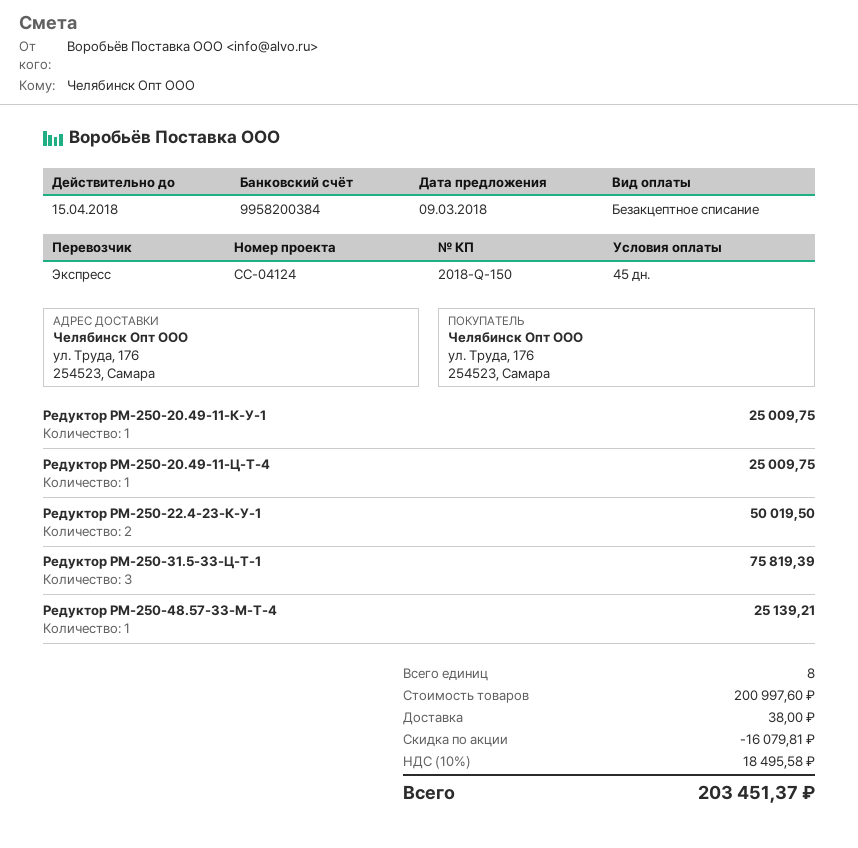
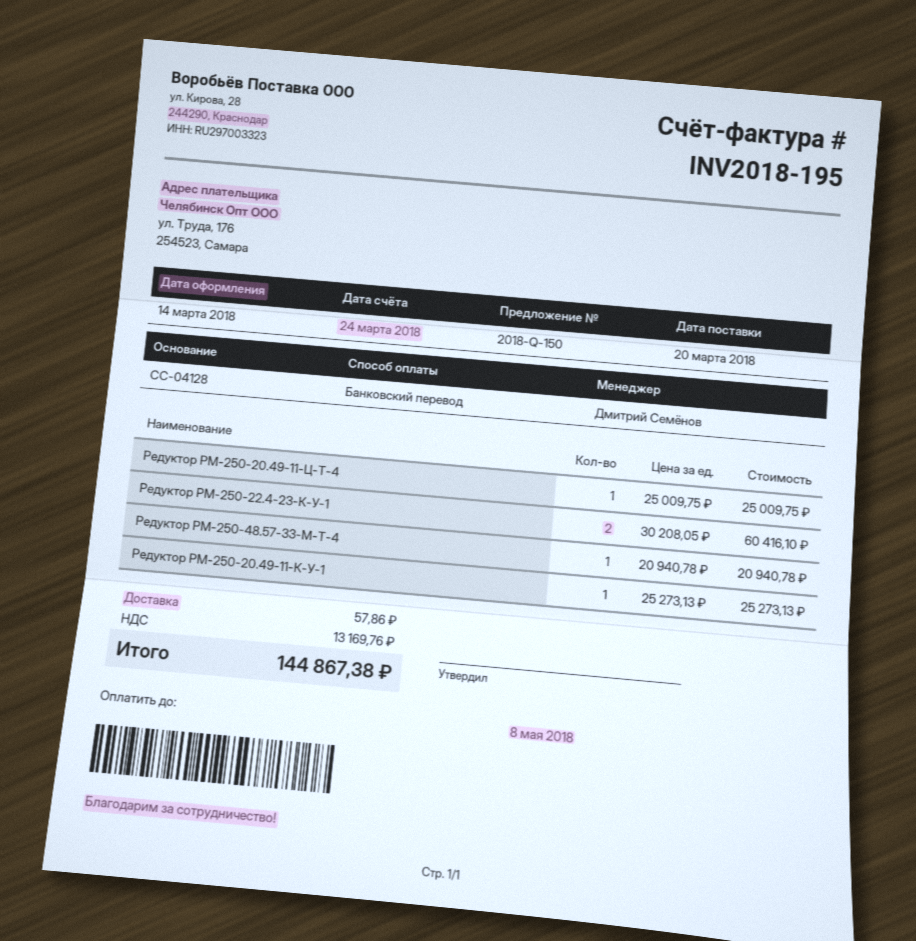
reference: CC-04124 -> CC-04128
payment method: direct debit -> bank transfer
Редуктор РМ-250-20.49-11-К-У-1: 1 for 25009.75 -> 1 for 25273.13
Редуктор РМ-250-22.4-23-К-У-1: 2 for 50019.50 -> 2 for 60416.10
Редуктор РМ-250-31.5-33-Ц-Т-1: 3 for 75819.39 -> none
Редуктор РМ-250-48.57-33-М-Т-4: 1 for 25139.21 -> 1 for 20940.78
discount: 16079.81 -> none
shipping: 38.00 -> 57.86
tax: 18495.58 -> 13169.76
total: 203451.37 -> 144867.38

